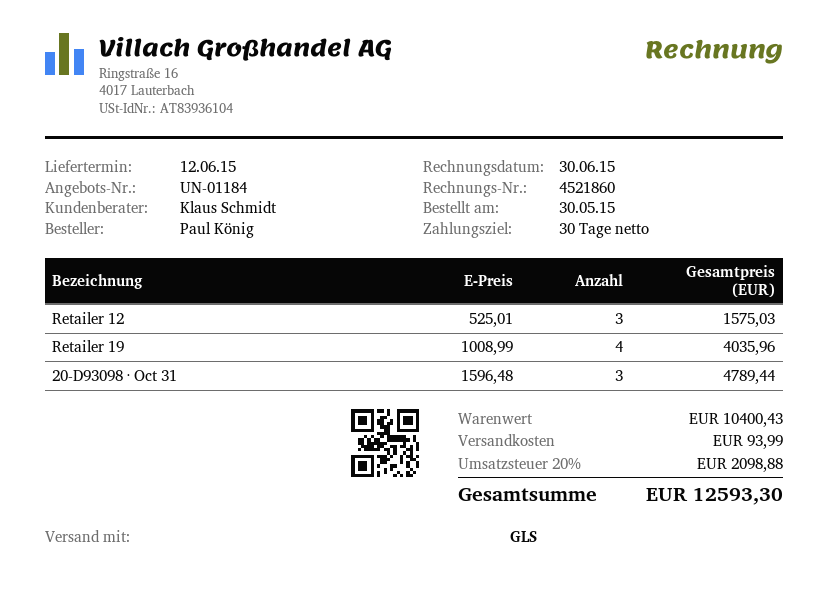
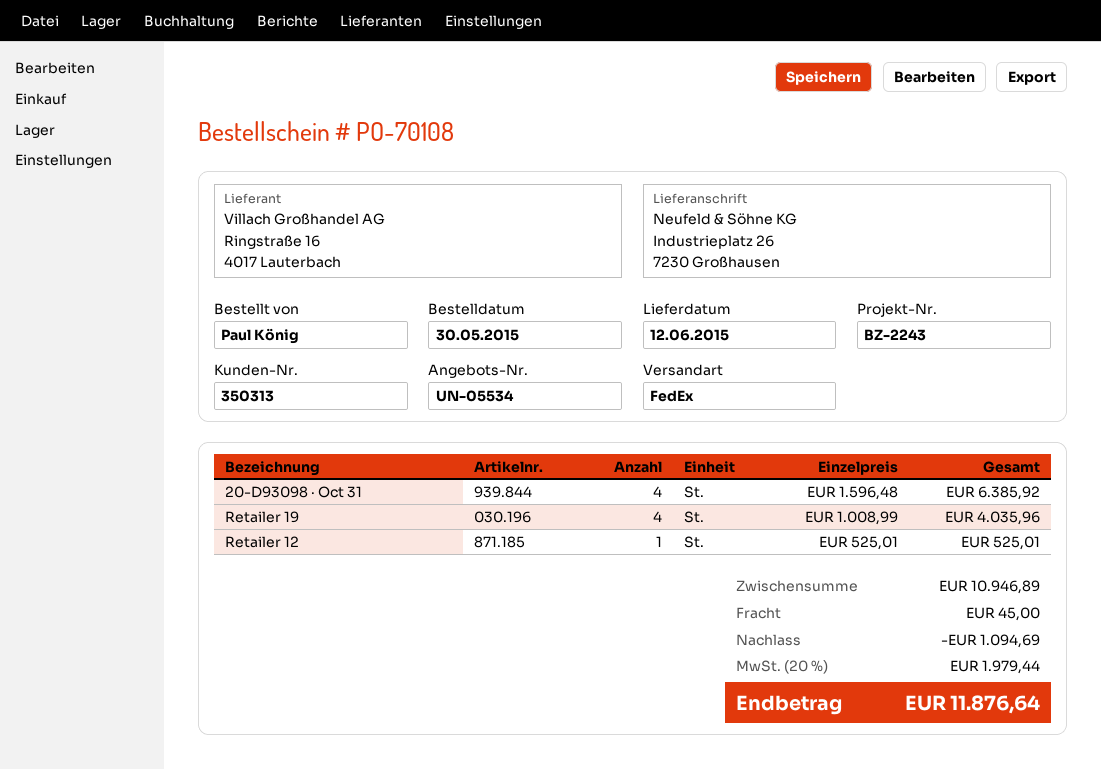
quote number: UN-01184 -> UN-05534
shipping method: GLS -> FedEx
Retailer 12: 3 x 525.01 = 1575.03 -> 1 x 525.01 = 525.01
20-D93098 · Oct 31: 3 x 1596.48 = 4789.44 -> 4 x 1596.48 = 6385.92
subtotal: 10400.43 -> 10946.89
discount: none -> 1094.69
shipping: 93.99 -> 45.00
tax: 20% = 2098.88 -> 20% = 1979.44
total: 12593.30 -> 11876.64

